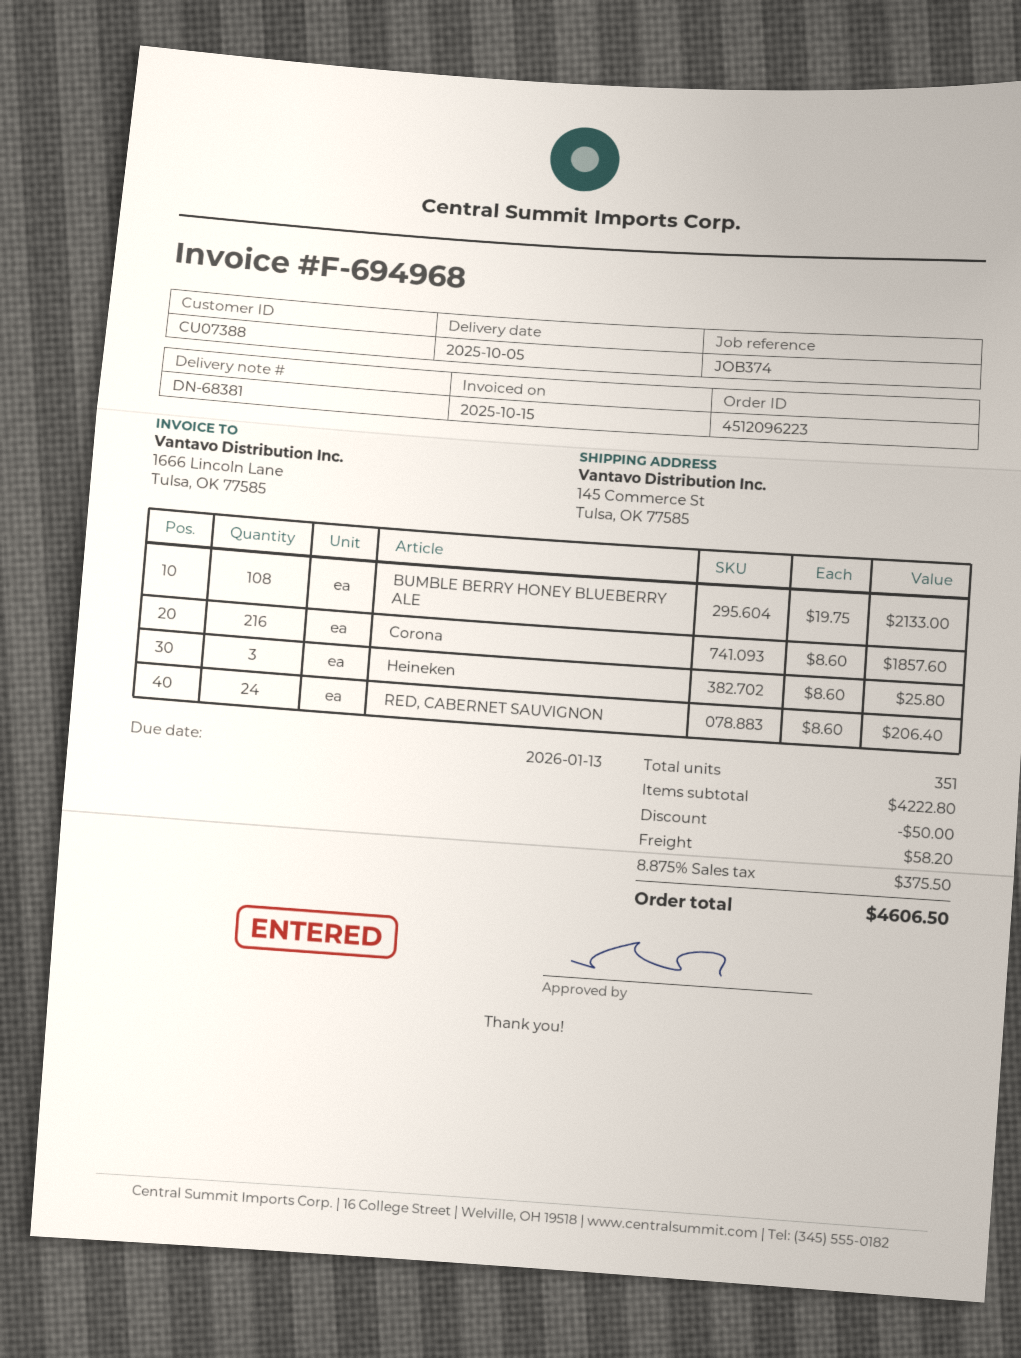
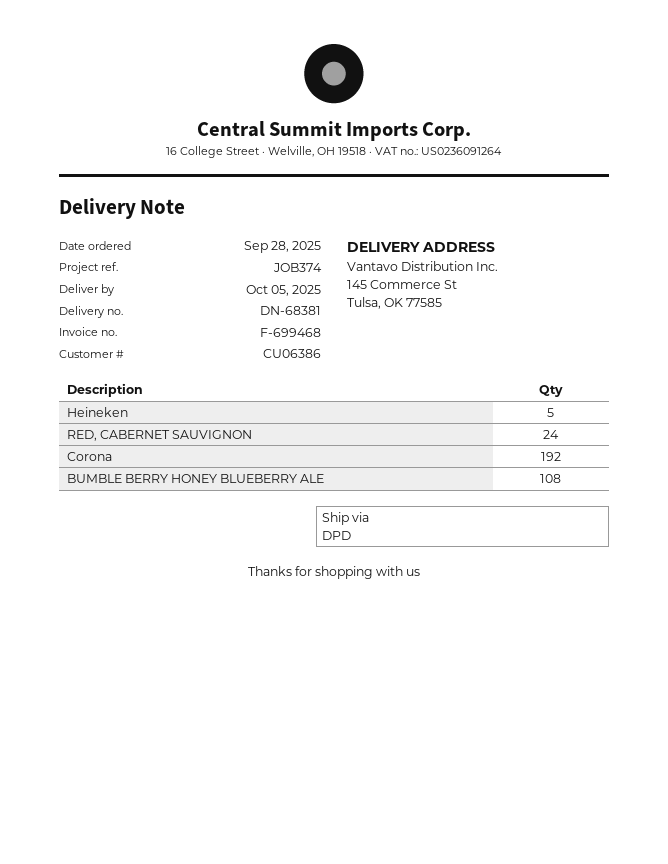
invoice number: F-694968 -> F-699468
customer number: CU07388 -> CU06386
Corona: 216 -> 192
Heineken: 3 -> 5

